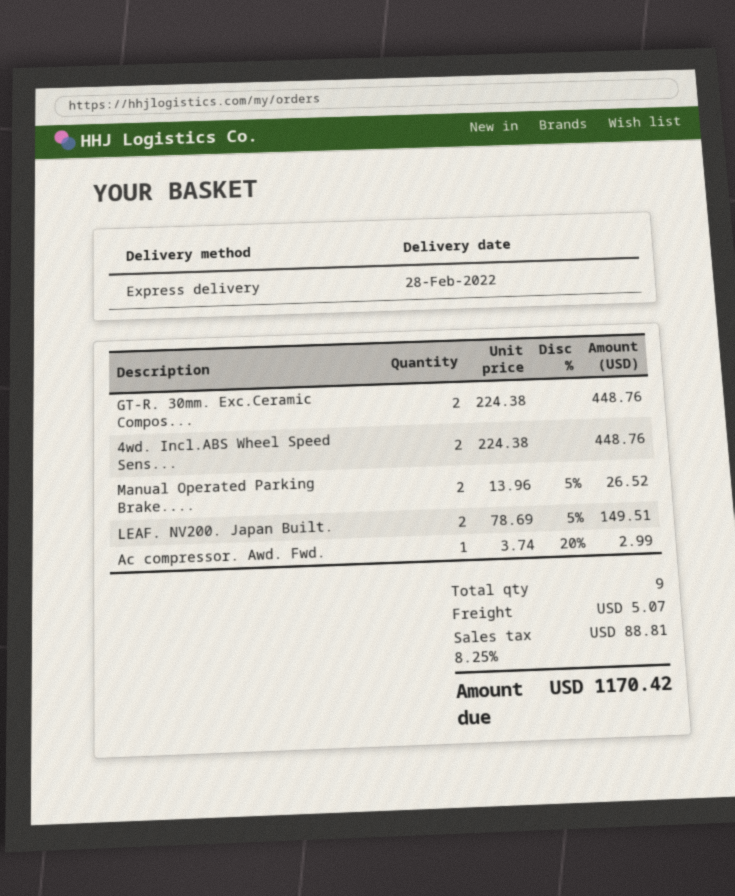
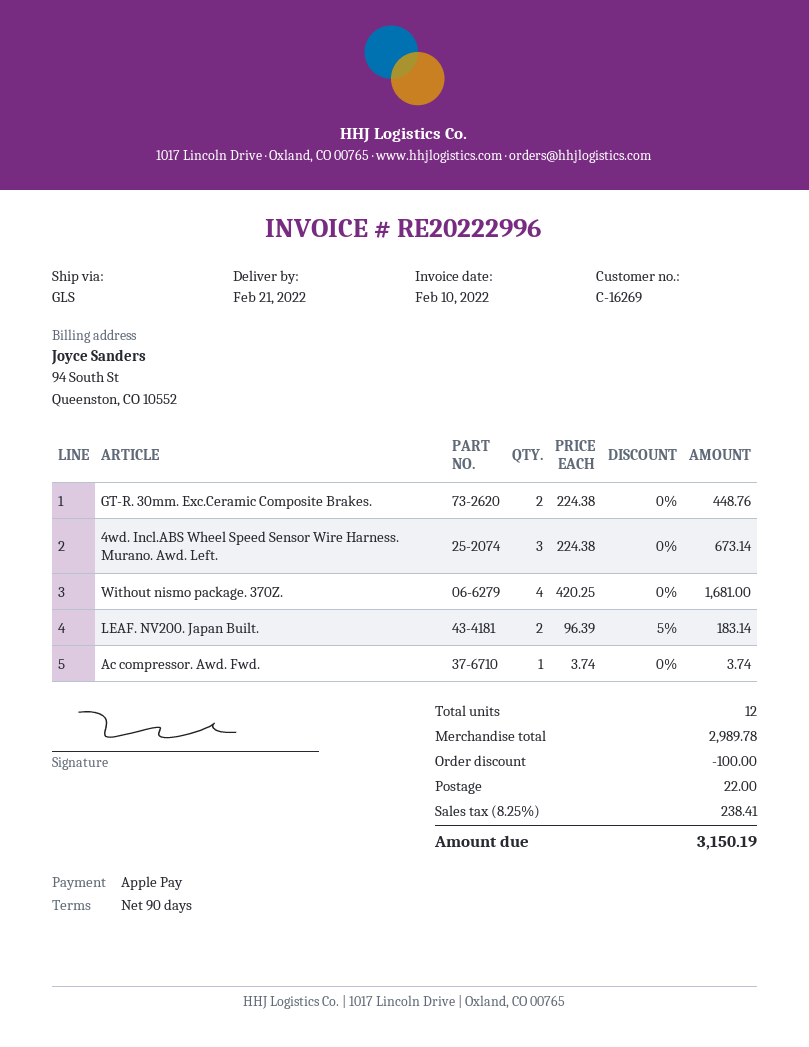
delivery date: 2022-02-28 -> 2022-02-21
shipping method: express -> GLS
4wd. Incl.ABS Wheel Speed Sens...: 2 x 224.38 = 448.76 -> 3 x 224.38 = 673.14
Manual Operated Parking Brake....: 2 x 13.96 - 5% = 26.52 -> none
LEAF. NV200. Japan Built.: 2 x 78.69 - 5% = 149.51 -> 2 x 96.39 - 5% = 183.14
Ac compressor. Awd. Fwd.: 1 x 3.74 - 20% = 2.99 -> 1 x 3.74 = 3.74
Without nismo package. 370Z.: none -> 4 x 420.25 = 1681.00
total quantity: 9 -> 12
discount: none -> 100.00
shipping: 5.07 -> 22.00
tax: 8.25% = 88.81 -> 8.25% = 238.41
total: 1170.42 -> 3150.19

